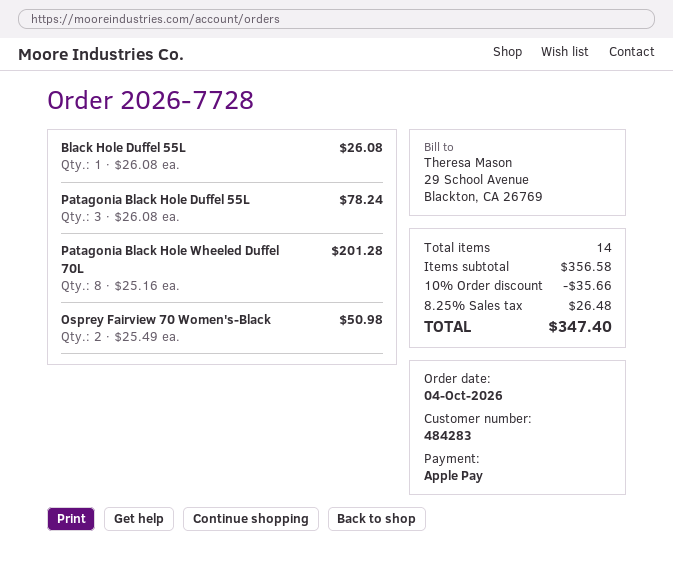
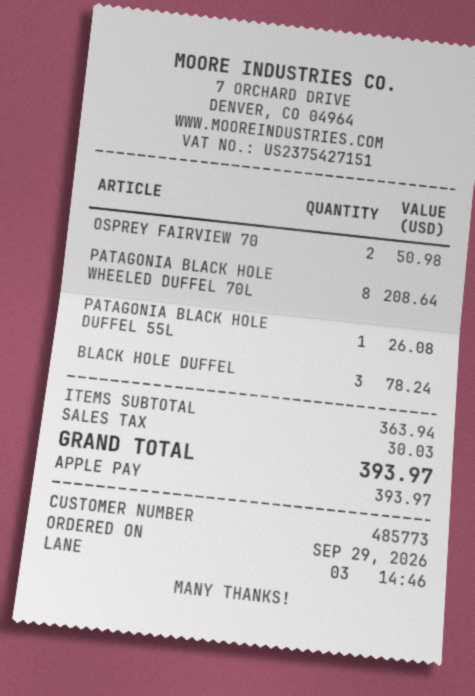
order date: 2026-10-04 -> 2026-09-29
customer number: 484283 -> 485773
Black Hole Duffel 55L: 1 for 26.08 -> 3 for 78.24
Patagonia Black Hole Duffel 55L: 3 for 78.24 -> 1 for 26.08
Patagonia Black Hole Wheeled Duffel 70L: 8 for 201.28 -> 8 for 208.64
subtotal: 356.58 -> 363.94
discount: 10% = 35.66 -> none
tax: 26.48 -> 30.03
total: 347.40 -> 393.97

